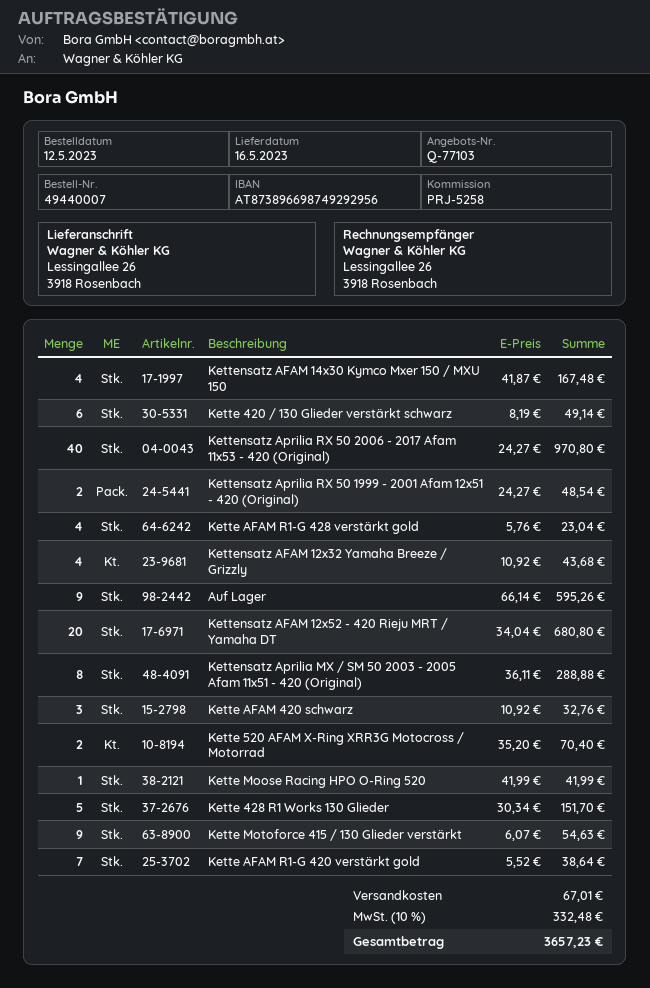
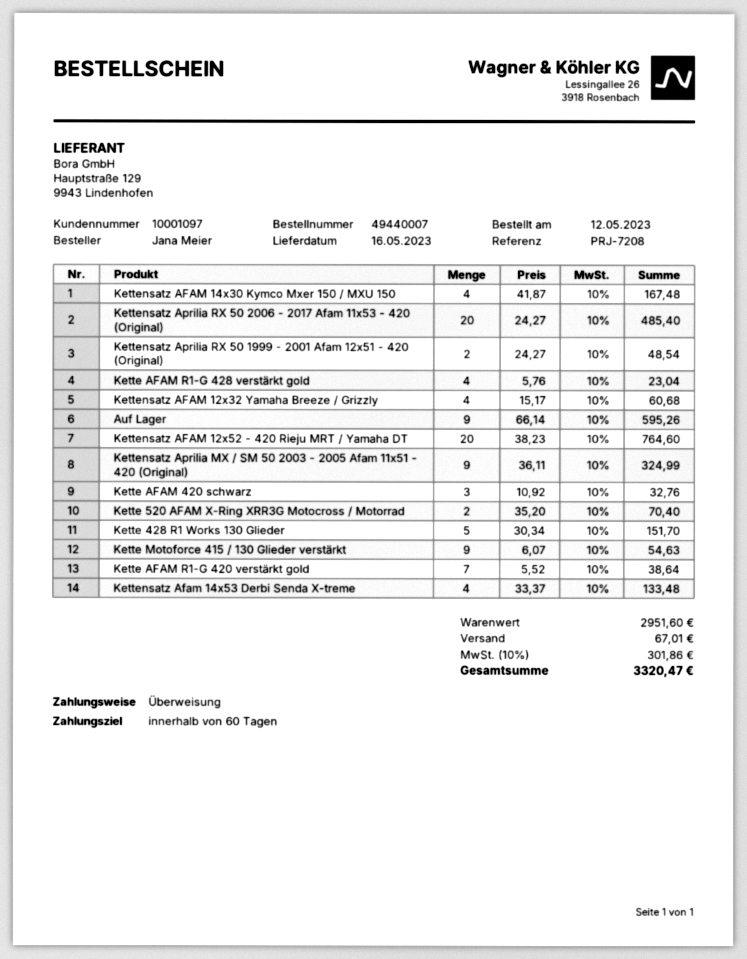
reference: PRJ-5258 -> PRJ-7208
Kette 420 / 130 Glieder verstärkt schwarz: 6 x 8.19 = 49.14 -> none
Kettensatz Aprilia RX 50 2006 - 2017 Afam 11x53 - 420 (Original): 40 x 24.27 = 970.80 -> 20 x 24.27 = 485.40
Kettensatz AFAM 12x32 Yamaha Breeze / Grizzly: 4 x 10.92 = 43.68 -> 4 x 15.17 = 60.68
Kettensatz AFAM 12x52 - 420 Rieju MRT / Yamaha DT: 20 x 34.04 = 680.80 -> 20 x 38.23 = 764.60
Kettensatz Aprilia MX / SM 50 2003 - 2005 Afam 11x51 - 420 (Original): 8 x 36.11 = 288.88 -> 9 x 36.11 = 324.99
Kette Moose Racing HPO O-Ring 520: 1 x 41.99 = 41.99 -> none
Kettensatz Afam 14x53 Derbi Senda X-treme: none -> 4 x 33.37 = 133.48
tax: 10% = 332.48 -> 10% = 301.86
total: 3657.23 -> 3320.47

